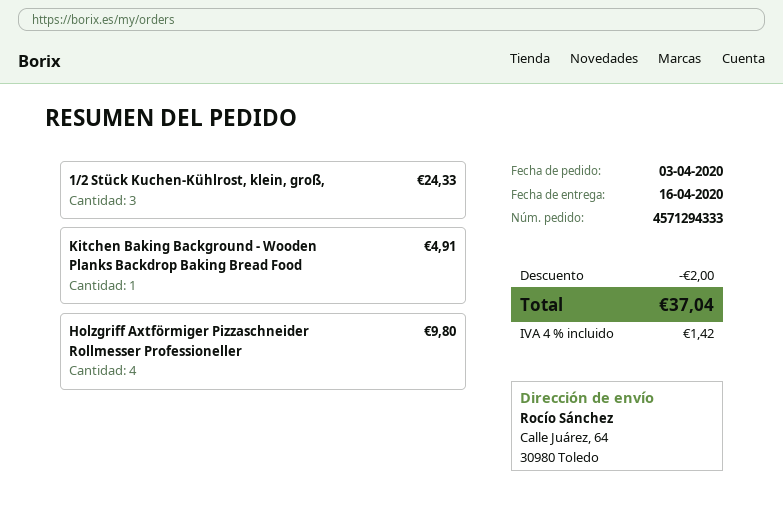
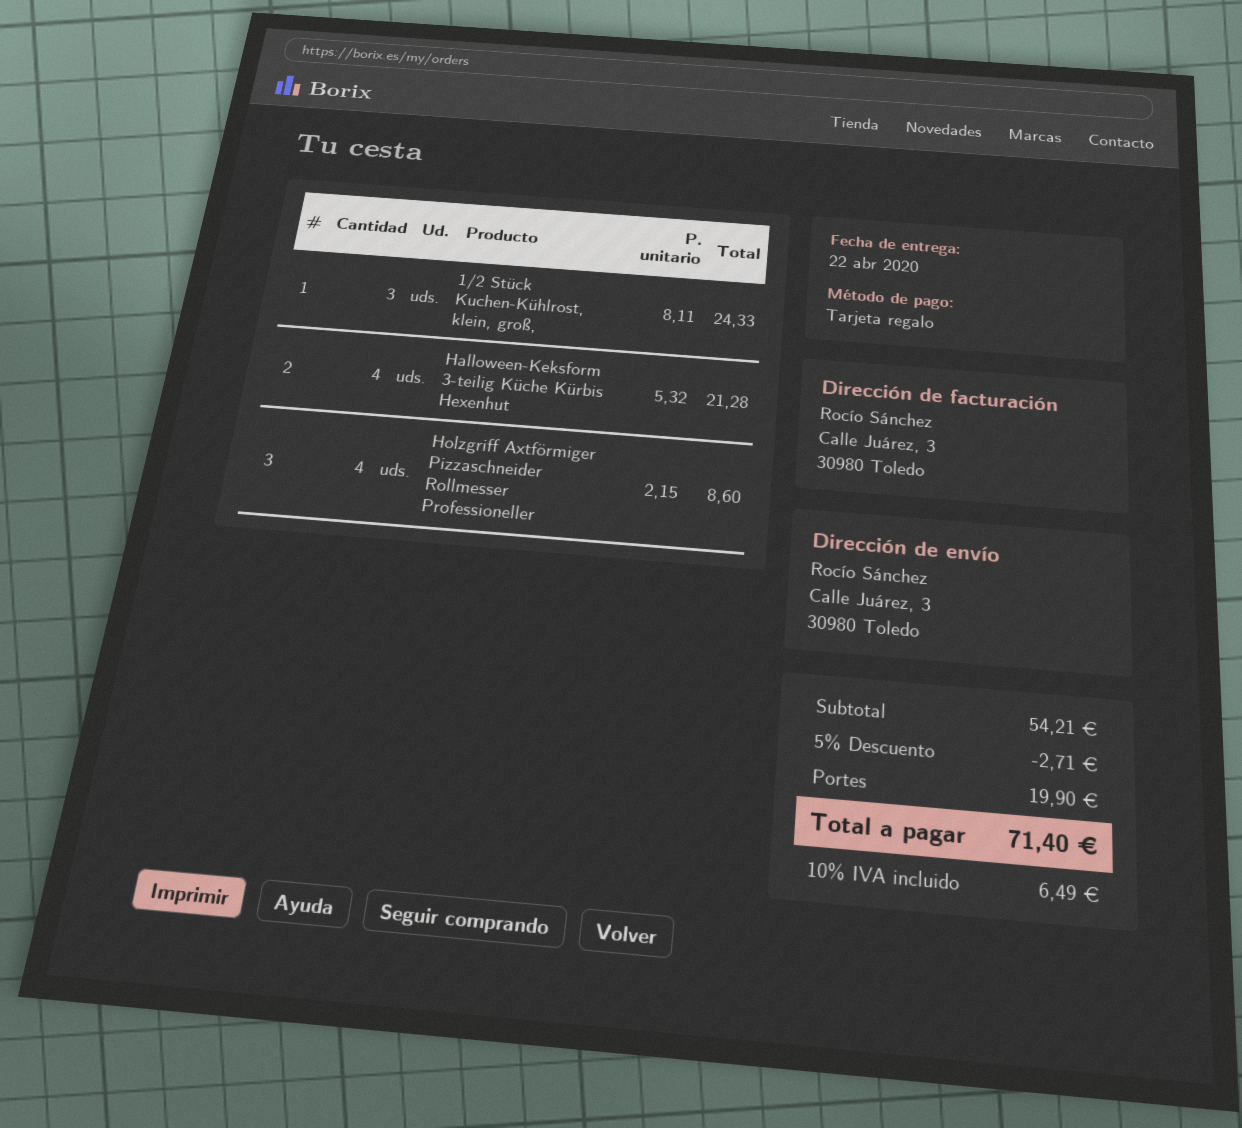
delivery date: 2020-04-16 -> 2020-04-22
ship to: Calle Juárez, 64, 30980 Toledo -> Calle Juárez, 3, 30980 Toledo
Kitchen Baking Background - Wooden Planks Backdrop Baking Bread Food: 1 for 4.91 -> none
Holzgriff Axtförmiger Pizzaschneider Rollmesser Professioneller: 4 for 9.80 -> 4 for 8.60
Halloween-Keksform 3-teilig Küche Kürbis Hexenhut: none -> 4 for 21.28
discount: 2.00 -> 2.71
shipping: none -> 19.90
tax: 4% = 1.42 -> 10% = 6.49
total: 37.04 -> 71.40

